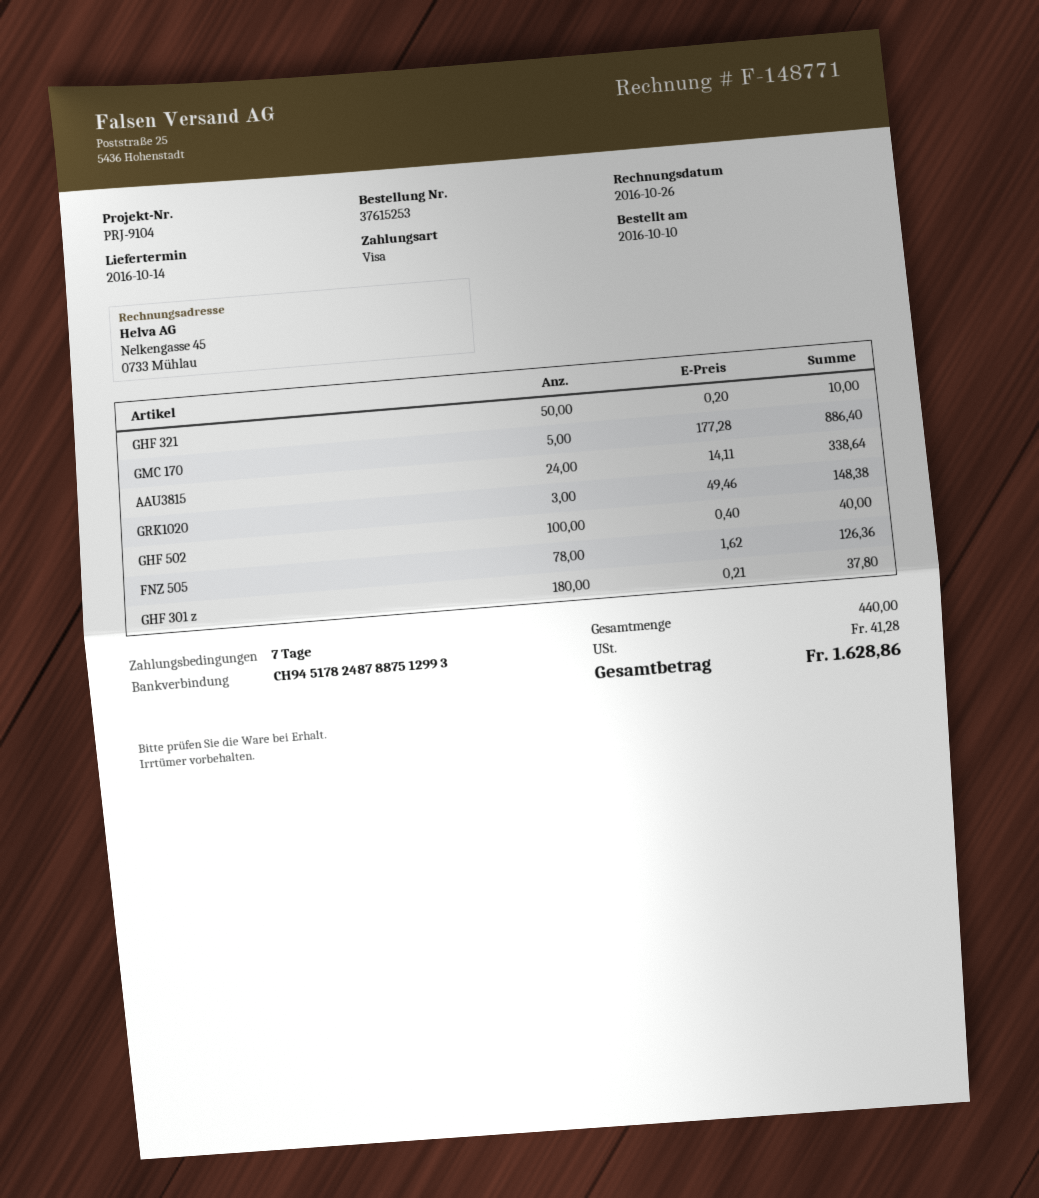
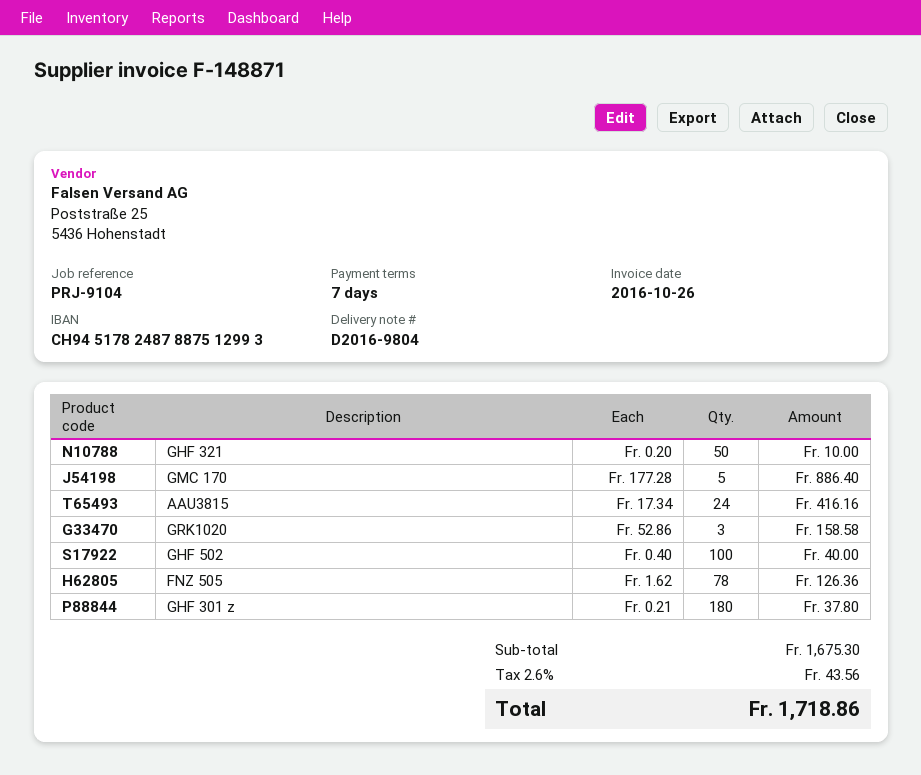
invoice number: F-148771 -> F-148871
AAU3815: 24 x 14.11 = 338.64 -> 24 x 17.34 = 416.16
GRK1020: 3 x 49.46 = 148.38 -> 3 x 52.86 = 158.58
tax: 41.28 -> 43.56
total: 1628.86 -> 1718.86

